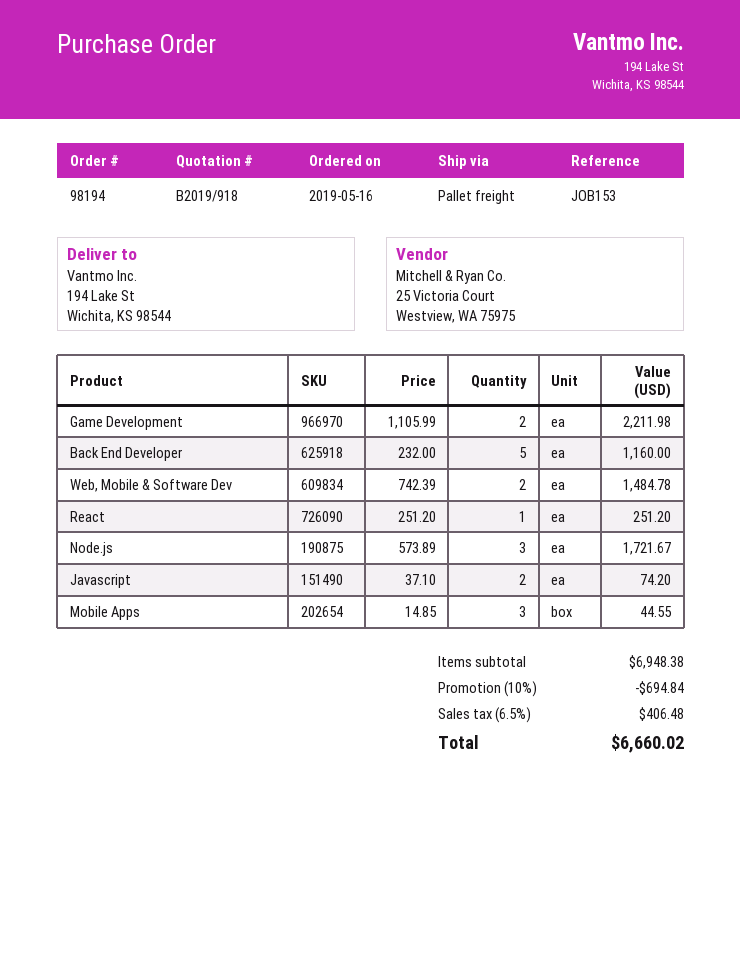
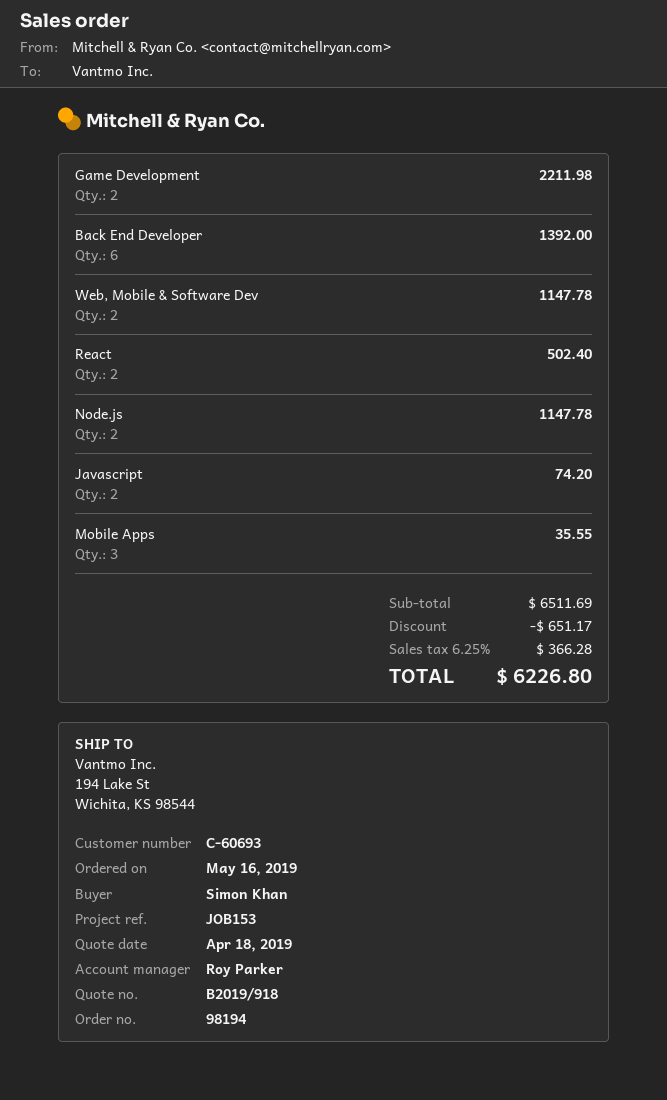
Back End Developer: 5 for 1160.00 -> 6 for 1392.00
Web, Mobile & Software Dev: 2 for 1484.78 -> 2 for 1147.78
React: 1 for 251.20 -> 2 for 502.40
Node.js: 3 for 1721.67 -> 2 for 1147.78
Mobile Apps: 3 for 44.55 -> 3 for 35.55
subtotal: 6948.38 -> 6511.69
discount: 694.84 -> 651.17
tax: 6.5% = 406.48 -> 6.25% = 366.28
total: 6660.02 -> 6226.80

